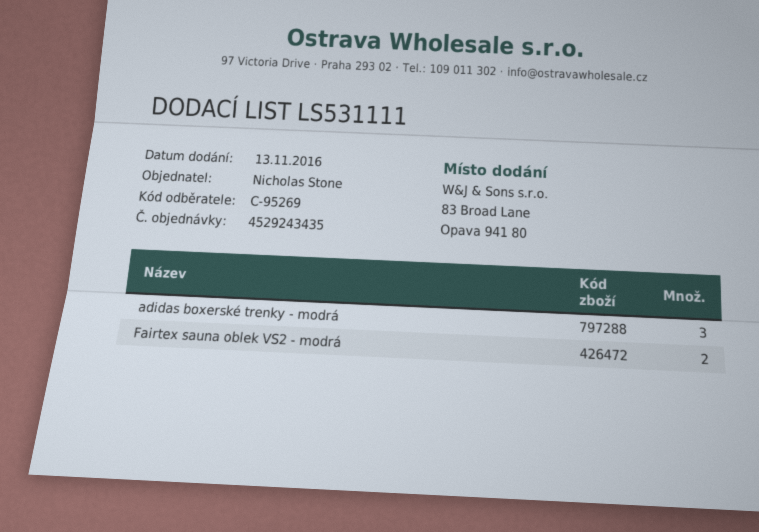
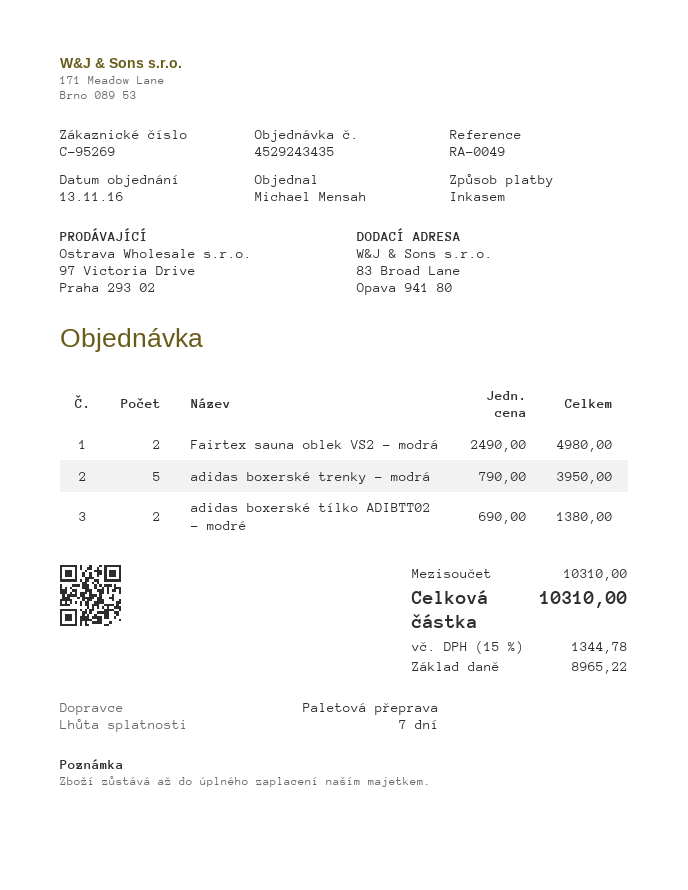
ordered by: Nicholas Stone -> Michael Mensah
adidas boxerské trenky - modrá: 3 -> 5
adidas boxerské tílko ADIBTT02 - modré: none -> 2

